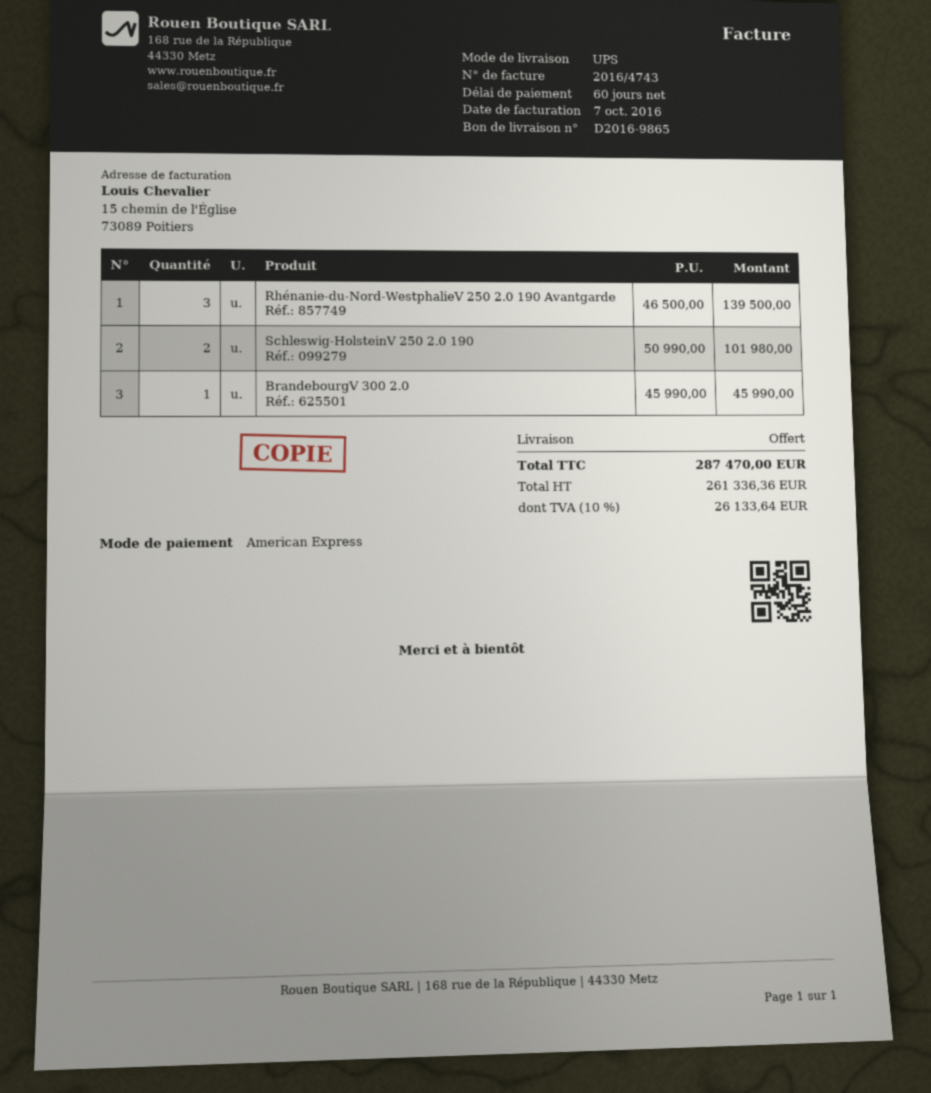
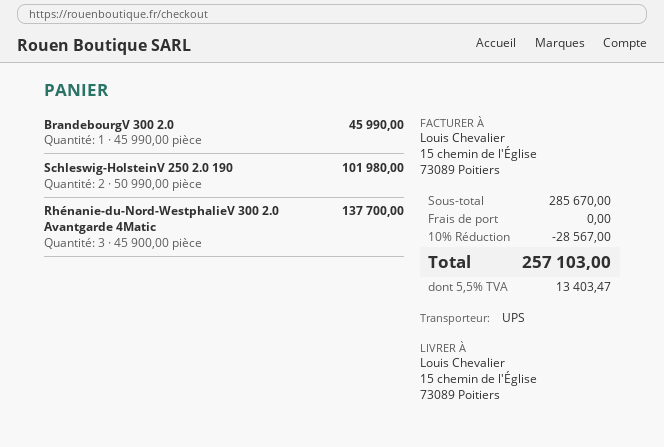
Rhénanie-du-Nord-WestphalieV 250 2.0 190 Avantgarde: 3 x 46500.00 = 139500.00 -> none
Rhénanie-du-Nord-WestphalieV 300 2.0 Avantgarde 4Matic: none -> 3 x 45900.00 = 137700.00
discount: none -> 10% = 28567.00
tax: 10% = 26133.64 -> 5.5% = 13403.47
total: 287470.00 -> 257103.00

